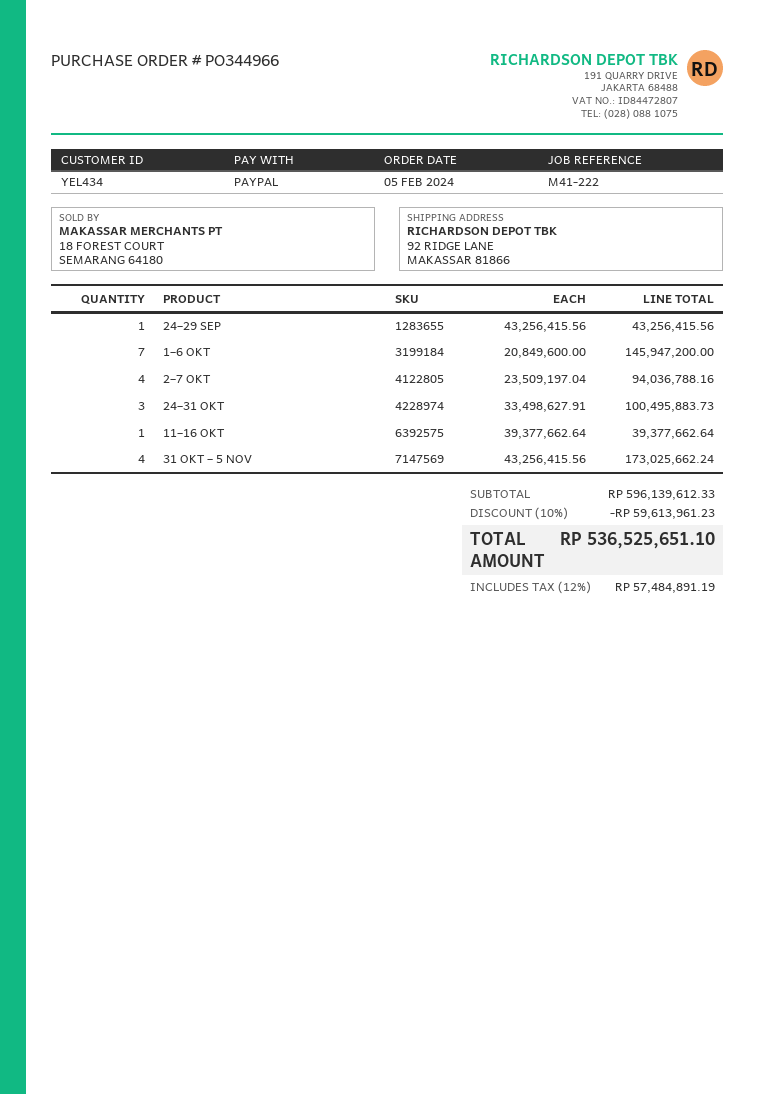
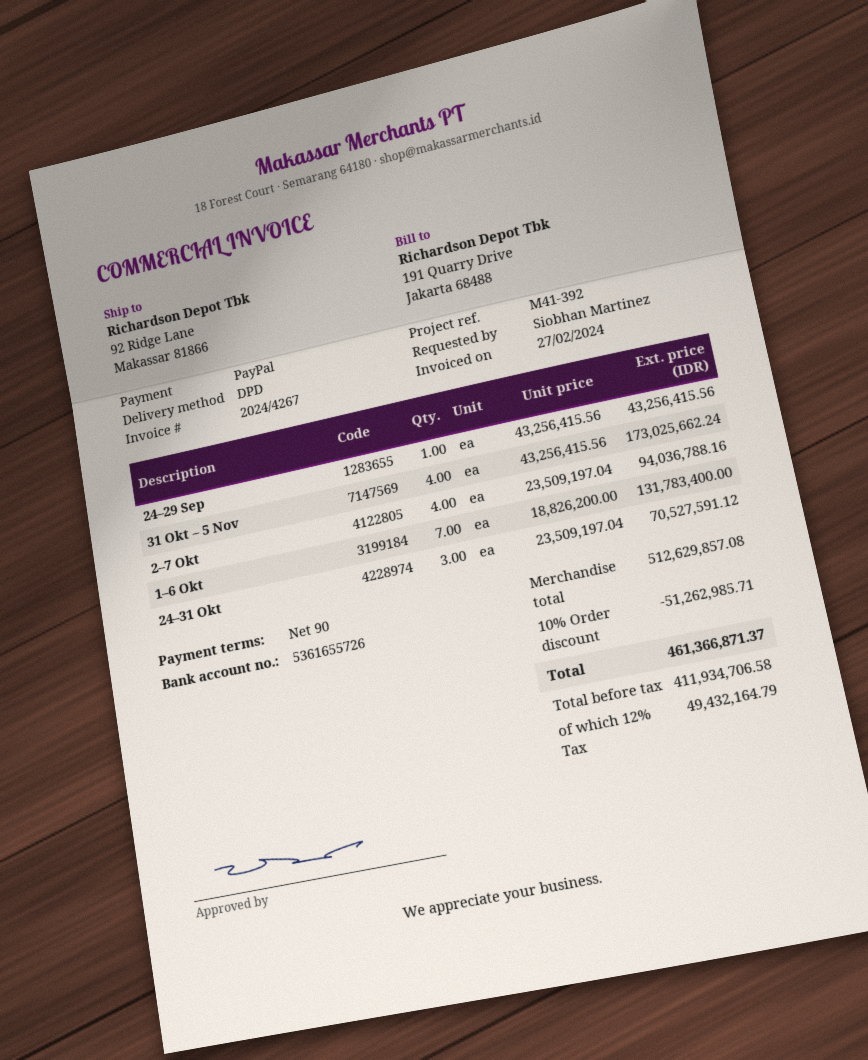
reference: M41-222 -> M41-392
1–6 OKT: 7 x 20849600.00 = 145947200.00 -> 7 x 18826200.00 = 131783400.00
24–31 OKT: 3 x 33498627.91 = 100495883.73 -> 3 x 23509197.04 = 70527591.12
11–16 OKT: 1 x 39377662.64 = 39377662.64 -> none
subtotal: 596139612.33 -> 512629857.08
discount: 10% = 59613961.23 -> 10% = 51262985.71
tax: 12% = 57484891.19 -> 12% = 49432164.79
total: 536525651.10 -> 461366871.37

